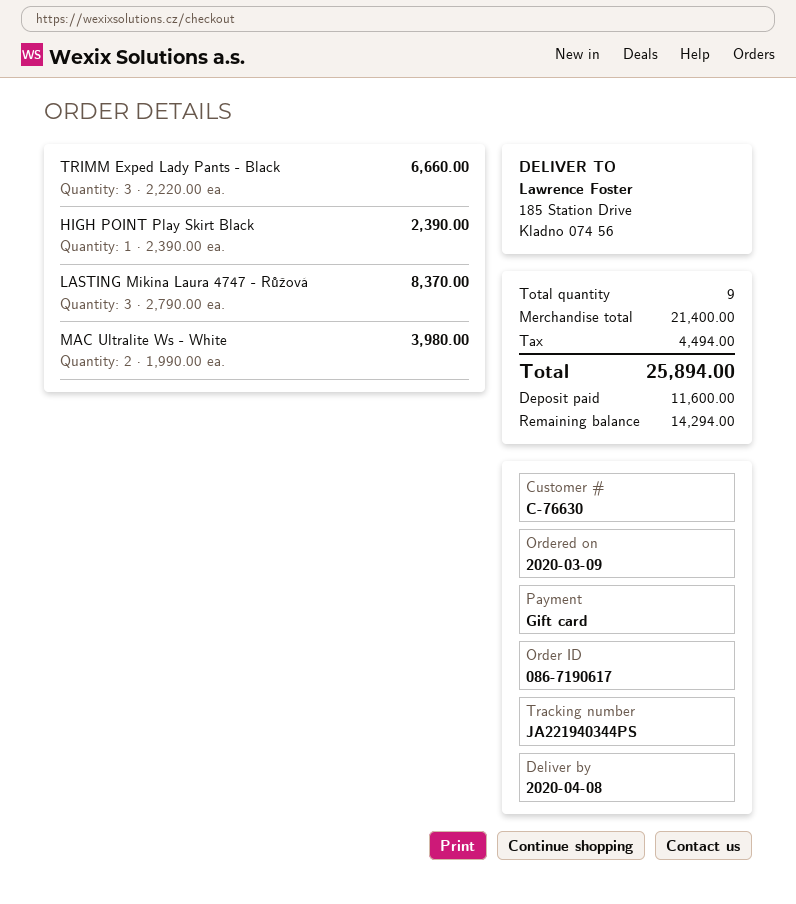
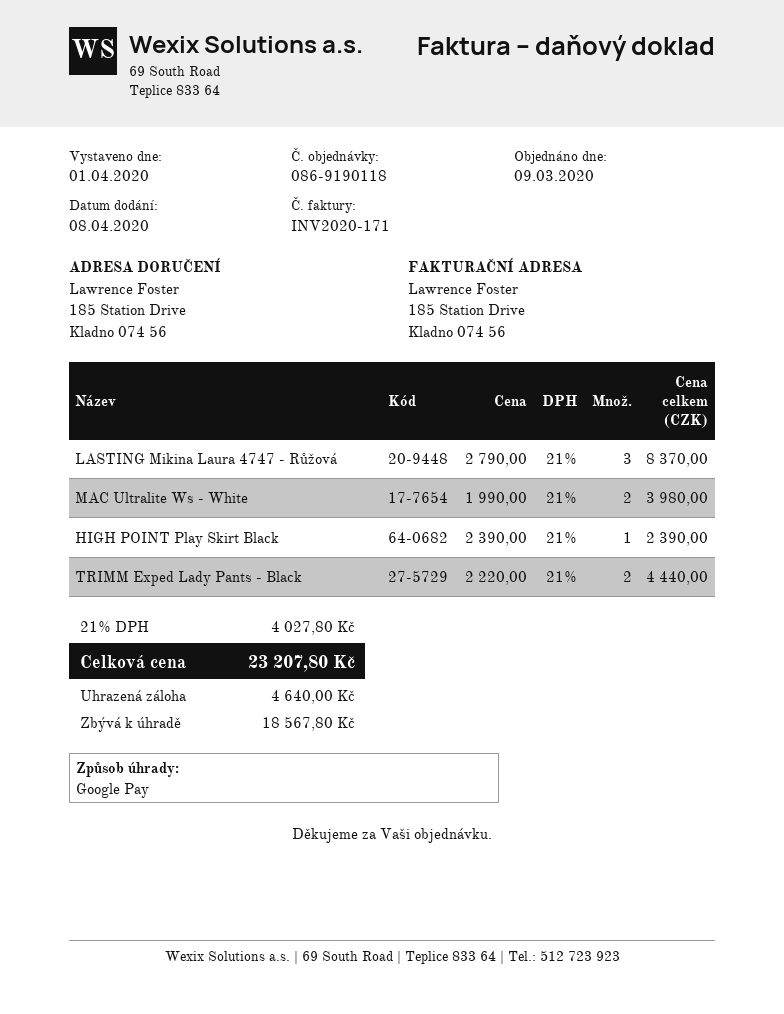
order number: 086-7190617 -> 086-9190118
payment method: gift card -> Google Pay
TRIMM Exped Lady Pants - Black: 3 x 2220.00 = 6660.00 -> 2 x 2220.00 = 4440.00
tax: 4494.00 -> 4027.80
total: 25894.00 -> 23207.80
deposit: 11600.00 -> 4640.00
balance: 14294.00 -> 18567.80

